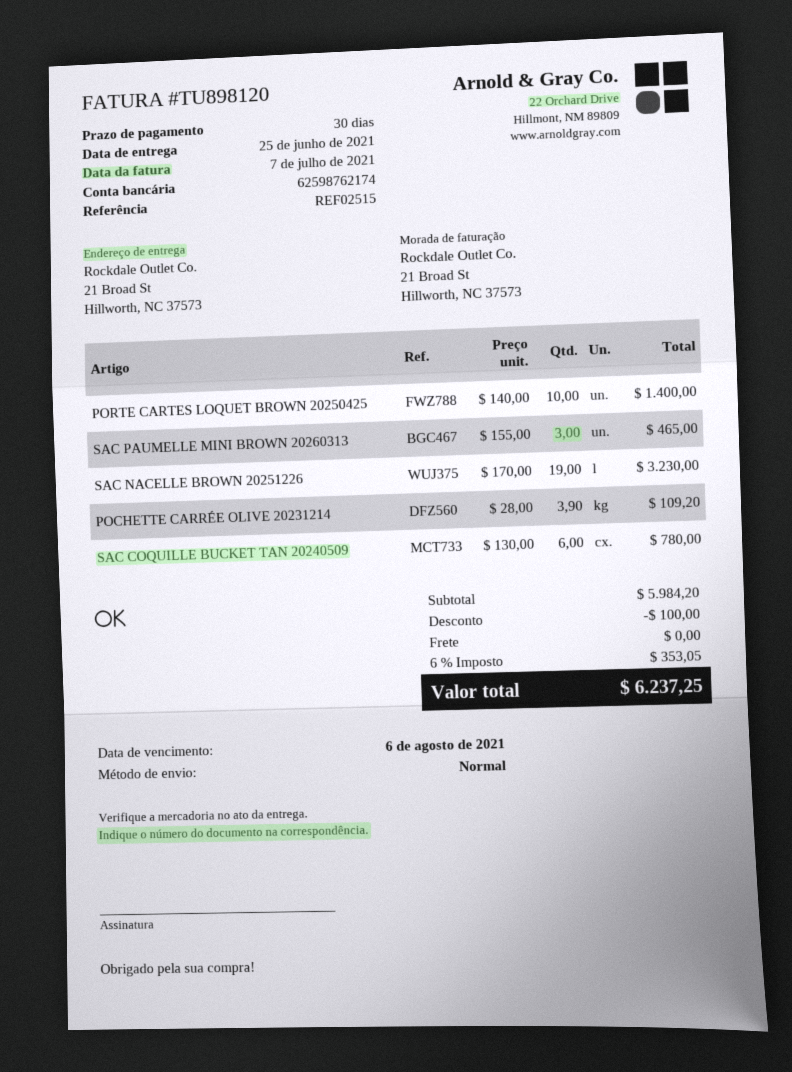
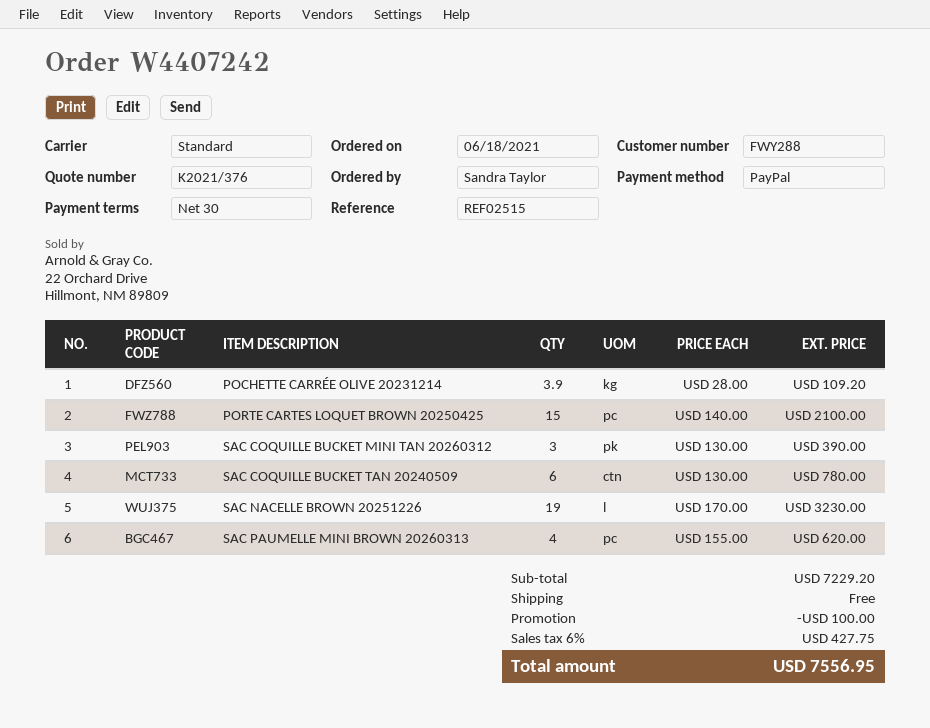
PORTE CARTES LOQUET BROWN 20250425: 10 x 140.00 = 1400.00 -> 15 x 140.00 = 2100.00
SAC PAUMELLE MINI BROWN 20260313: 3 x 155.00 = 465.00 -> 4 x 155.00 = 620.00
SAC COQUILLE BUCKET MINI TAN 20260312: none -> 3 x 130.00 = 390.00
subtotal: 5984.20 -> 7229.20
tax: 6% = 353.05 -> 6% = 427.75
total: 6237.25 -> 7556.95

